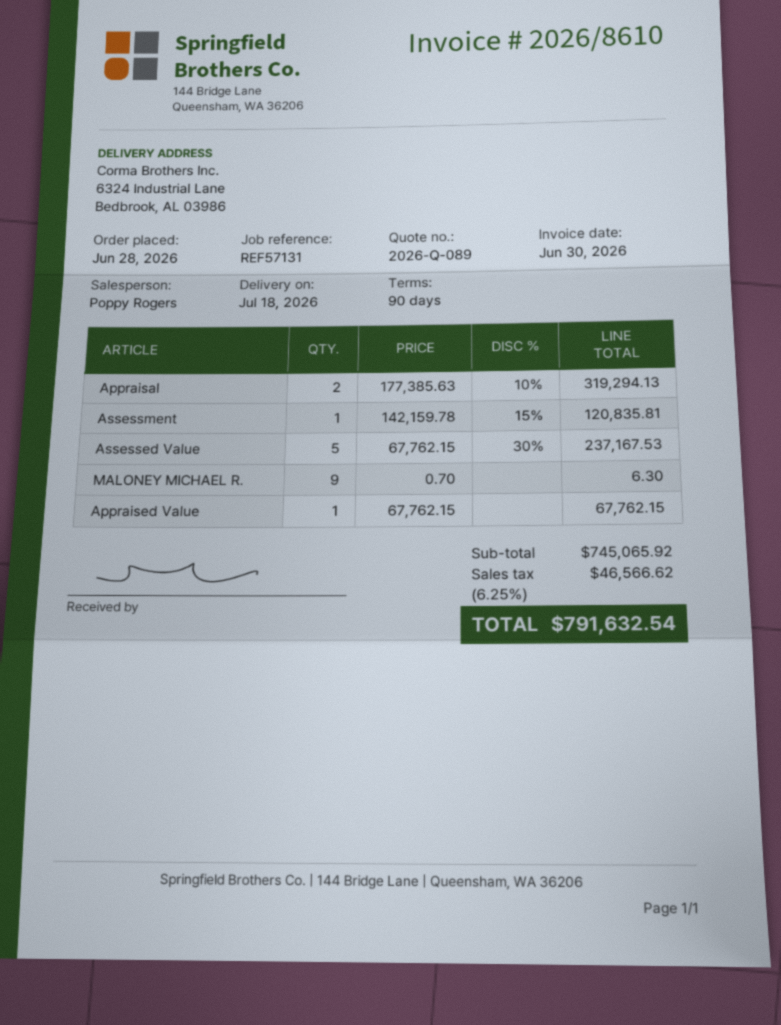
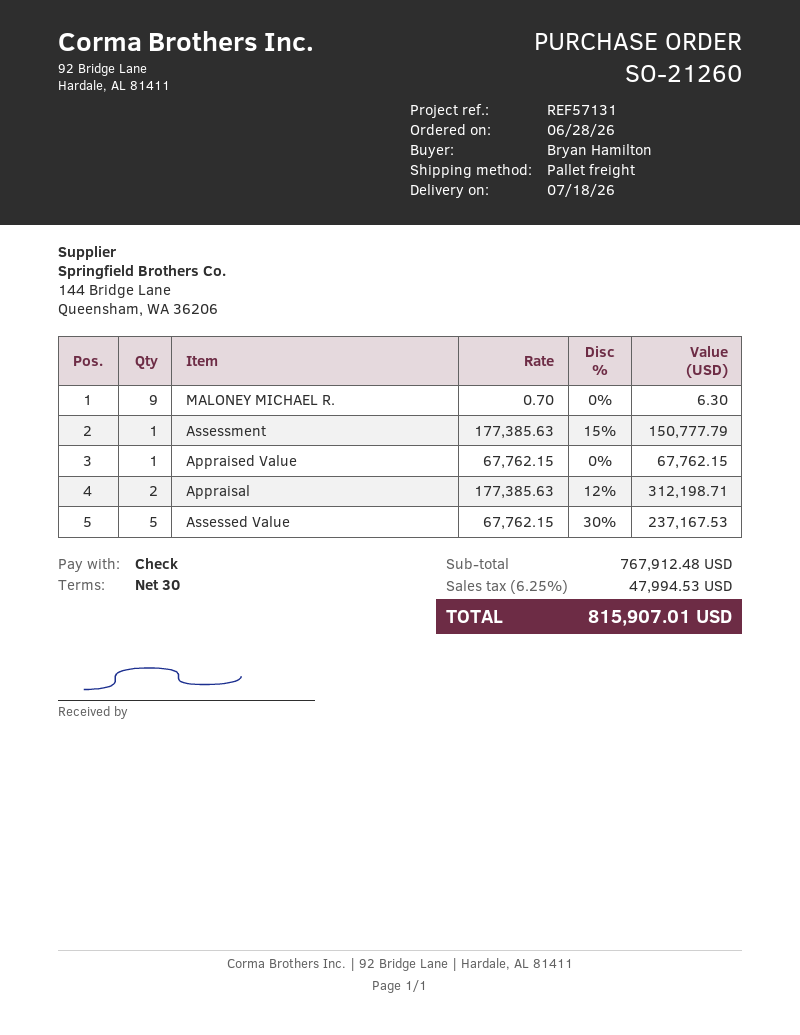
payment terms: 90 days -> 30 days
Appraisal: 2 x 177385.63 - 10% = 319294.13 -> 2 x 177385.63 - 12% = 312198.71
Assessment: 1 x 142159.78 - 15% = 120835.81 -> 1 x 177385.63 - 15% = 150777.79
subtotal: 745065.92 -> 767912.48
tax: 6.25% = 46566.62 -> 6.25% = 47994.53
total: 791632.54 -> 815907.01

